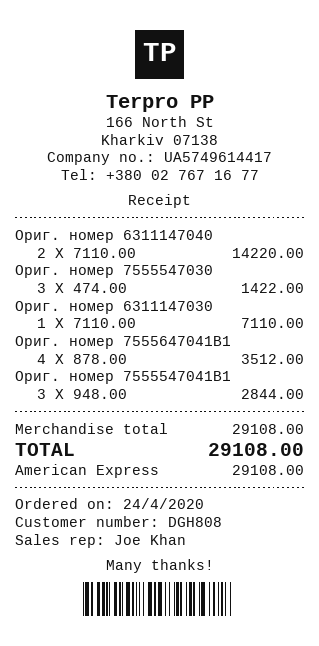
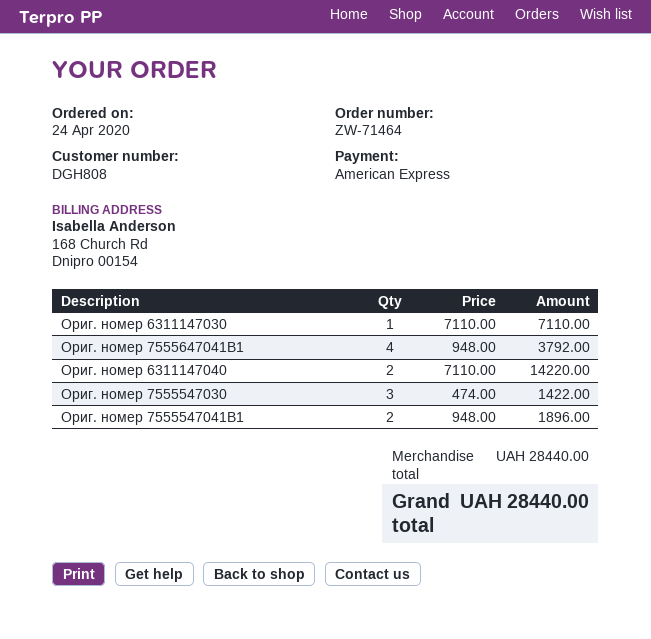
Ориг. номер 7555647041B1: 4 x 878.00 = 3512.00 -> 4 x 948.00 = 3792.00
Ориг. номер 7555547041B1: 3 x 948.00 = 2844.00 -> 2 x 948.00 = 1896.00
subtotal: 29108.00 -> 28440.00
total: 29108.00 -> 28440.00

